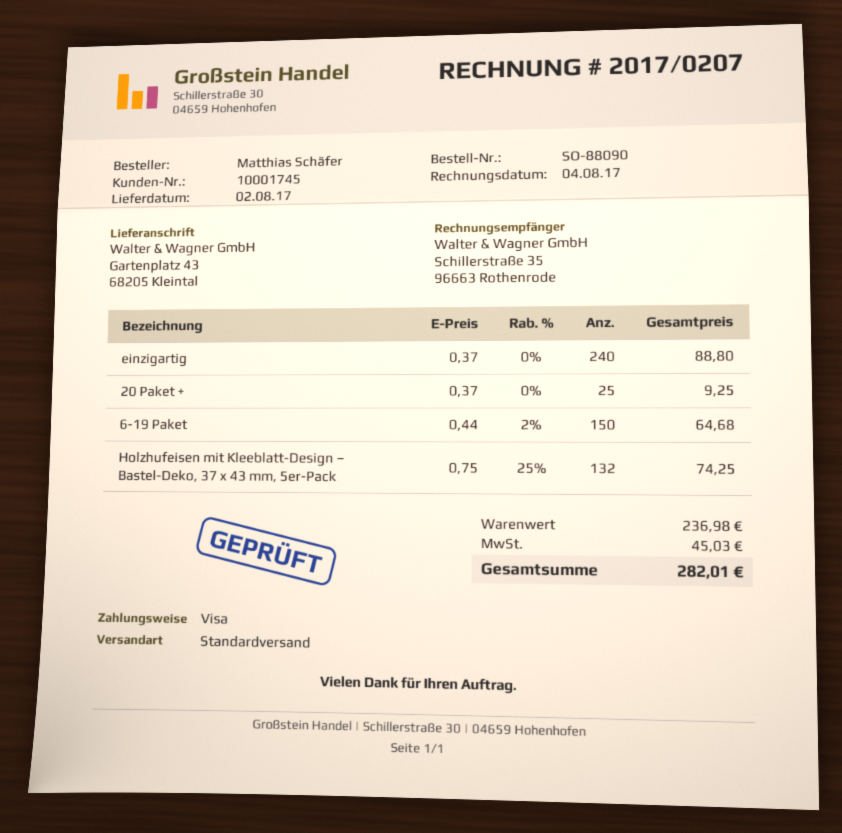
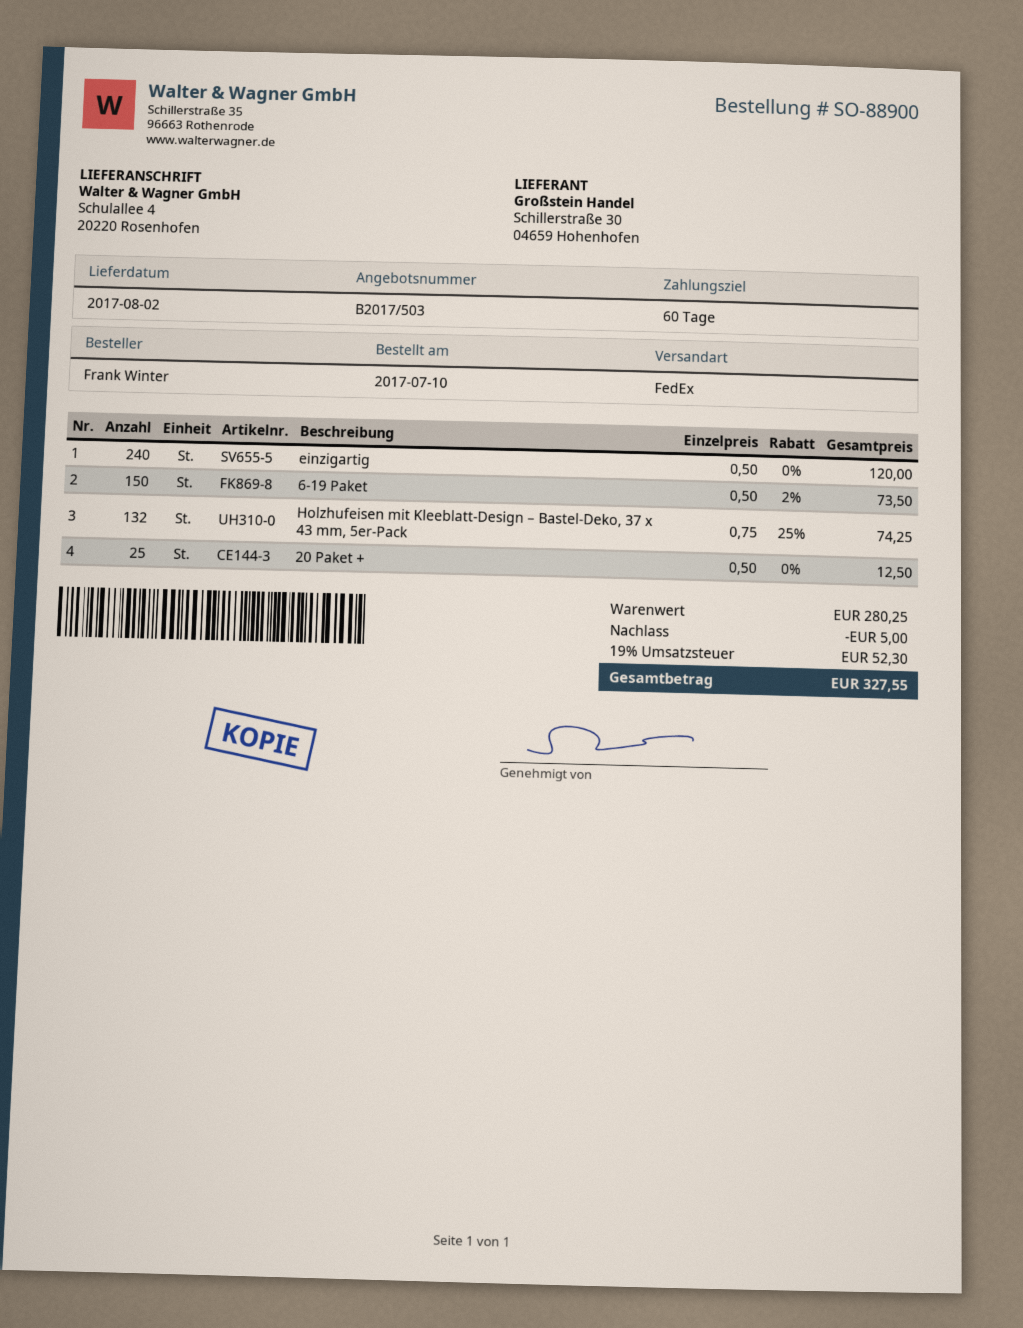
order number: SO-88090 -> SO-88900
ordered by: Matthias Schäfer -> Frank Winter
shipping method: standard -> FedEx
ship to: Gartenplatz 43, 68205 Kleintal -> Schulallee 4, 20220 Rosenhofen
einzigartig: 240 x 0.37 = 88.80 -> 240 x 0.50 = 120.00
20 Paket +: 25 x 0.37 = 9.25 -> 25 x 0.50 = 12.50
6-19 Paket: 150 x 0.44 - 2% = 64.68 -> 150 x 0.50 - 2% = 73.50
subtotal: 236.98 -> 280.25
discount: none -> 5.00
tax: 45.03 -> 52.30
total: 282.01 -> 327.55

